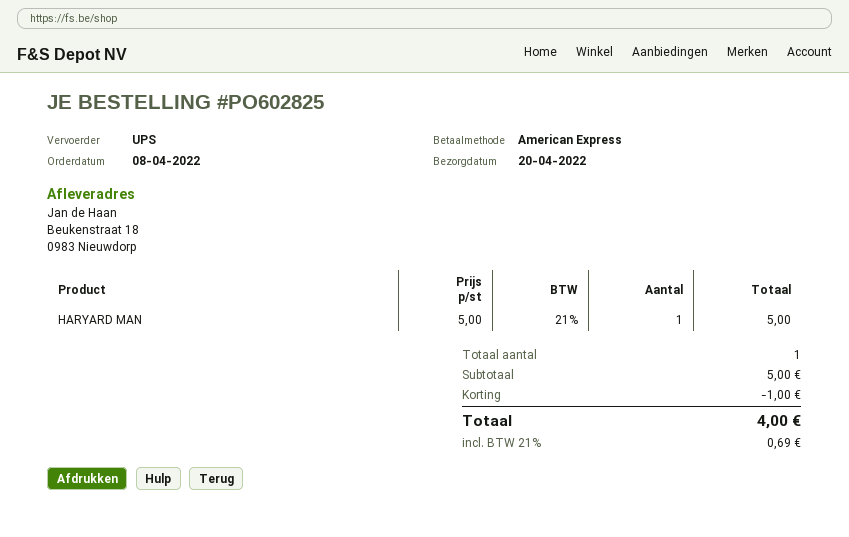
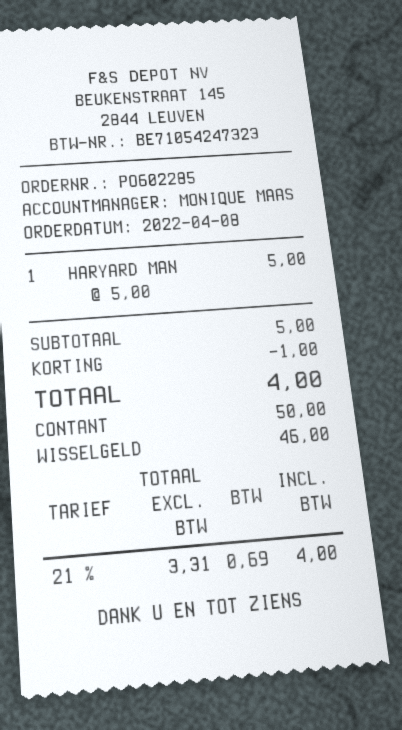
order number: PO602825 -> PO602285
payment method: American Express -> cash

